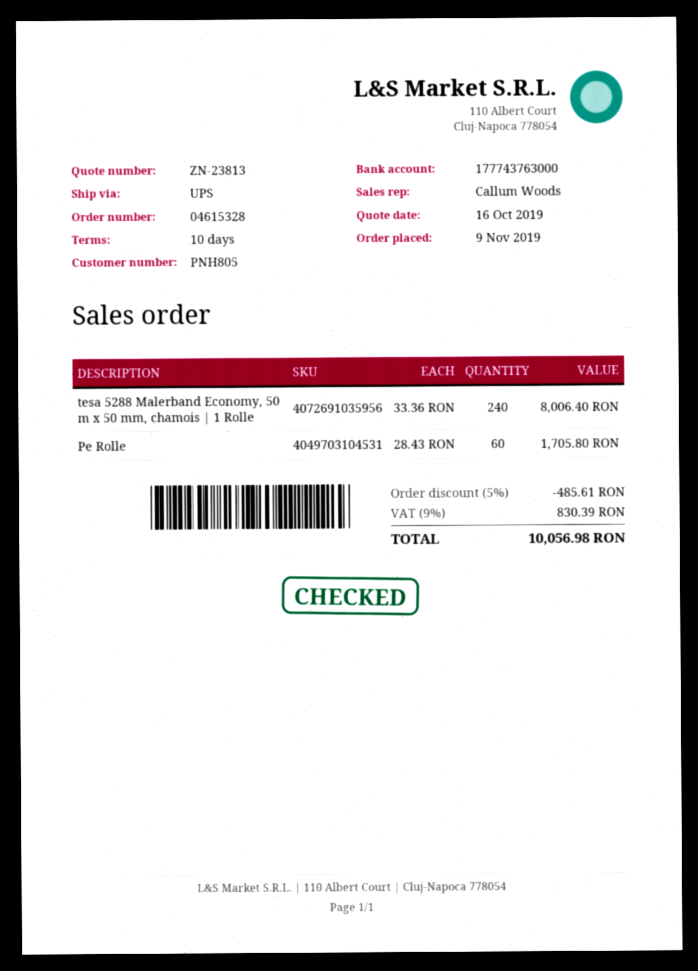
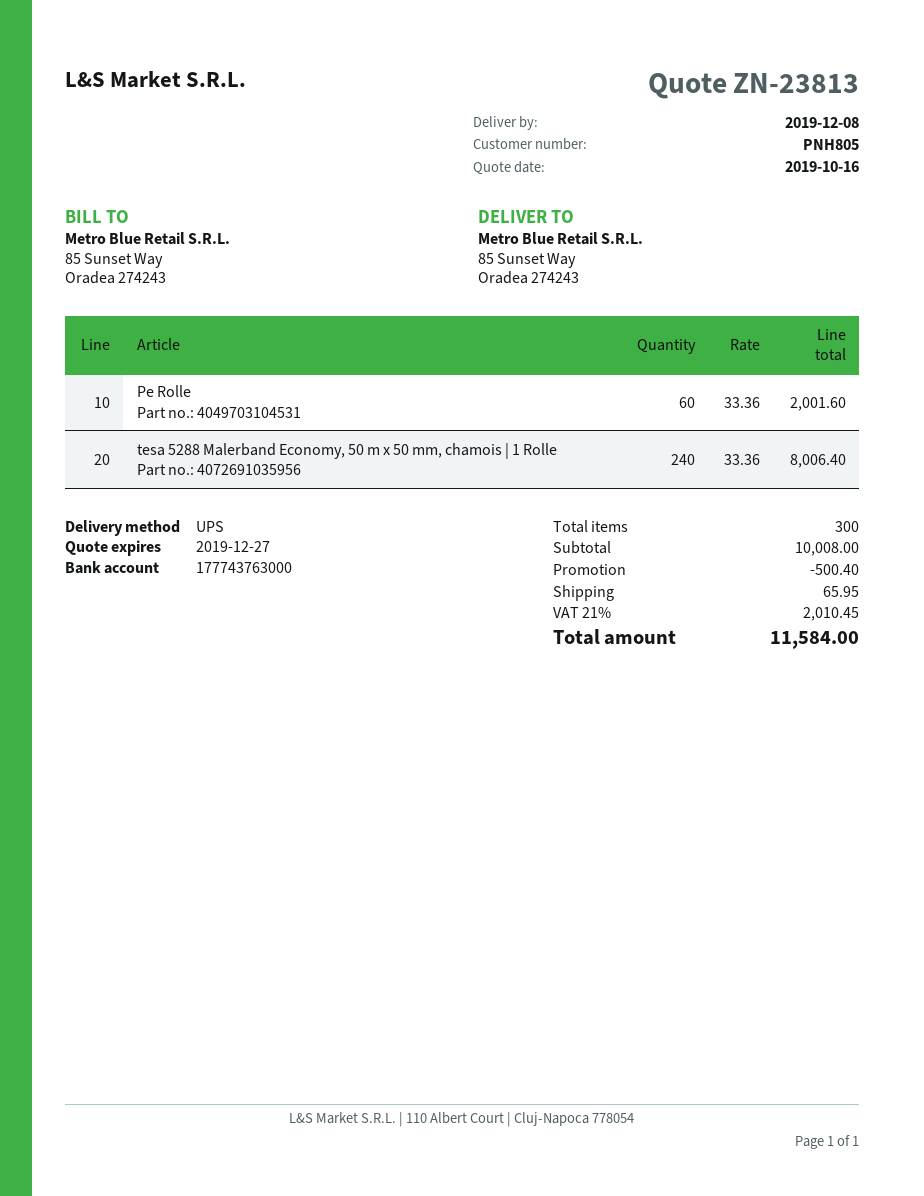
Pe Rolle: 60 x 28.43 = 1705.80 -> 60 x 33.36 = 2001.60
discount: 485.61 -> 500.40
shipping: none -> 65.95
tax: 9% = 830.39 -> 21% = 2010.45
total: 10056.98 -> 11584.00

